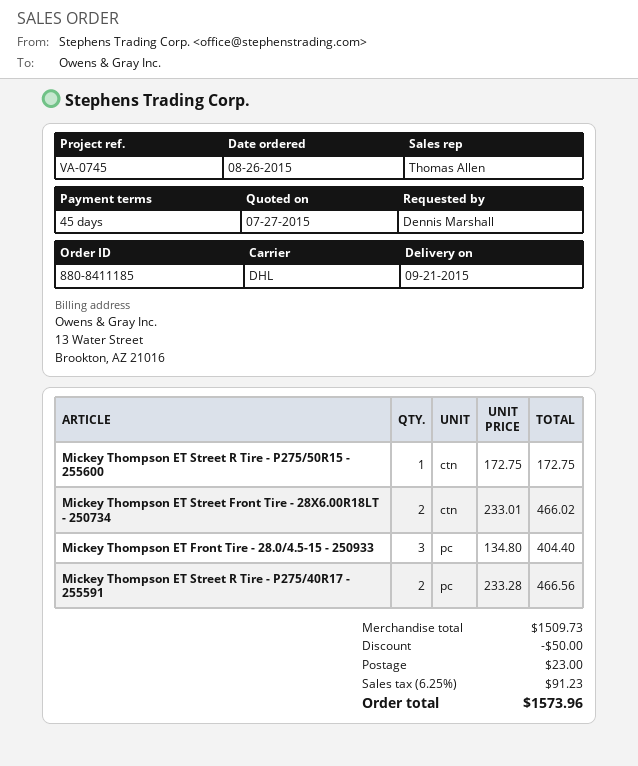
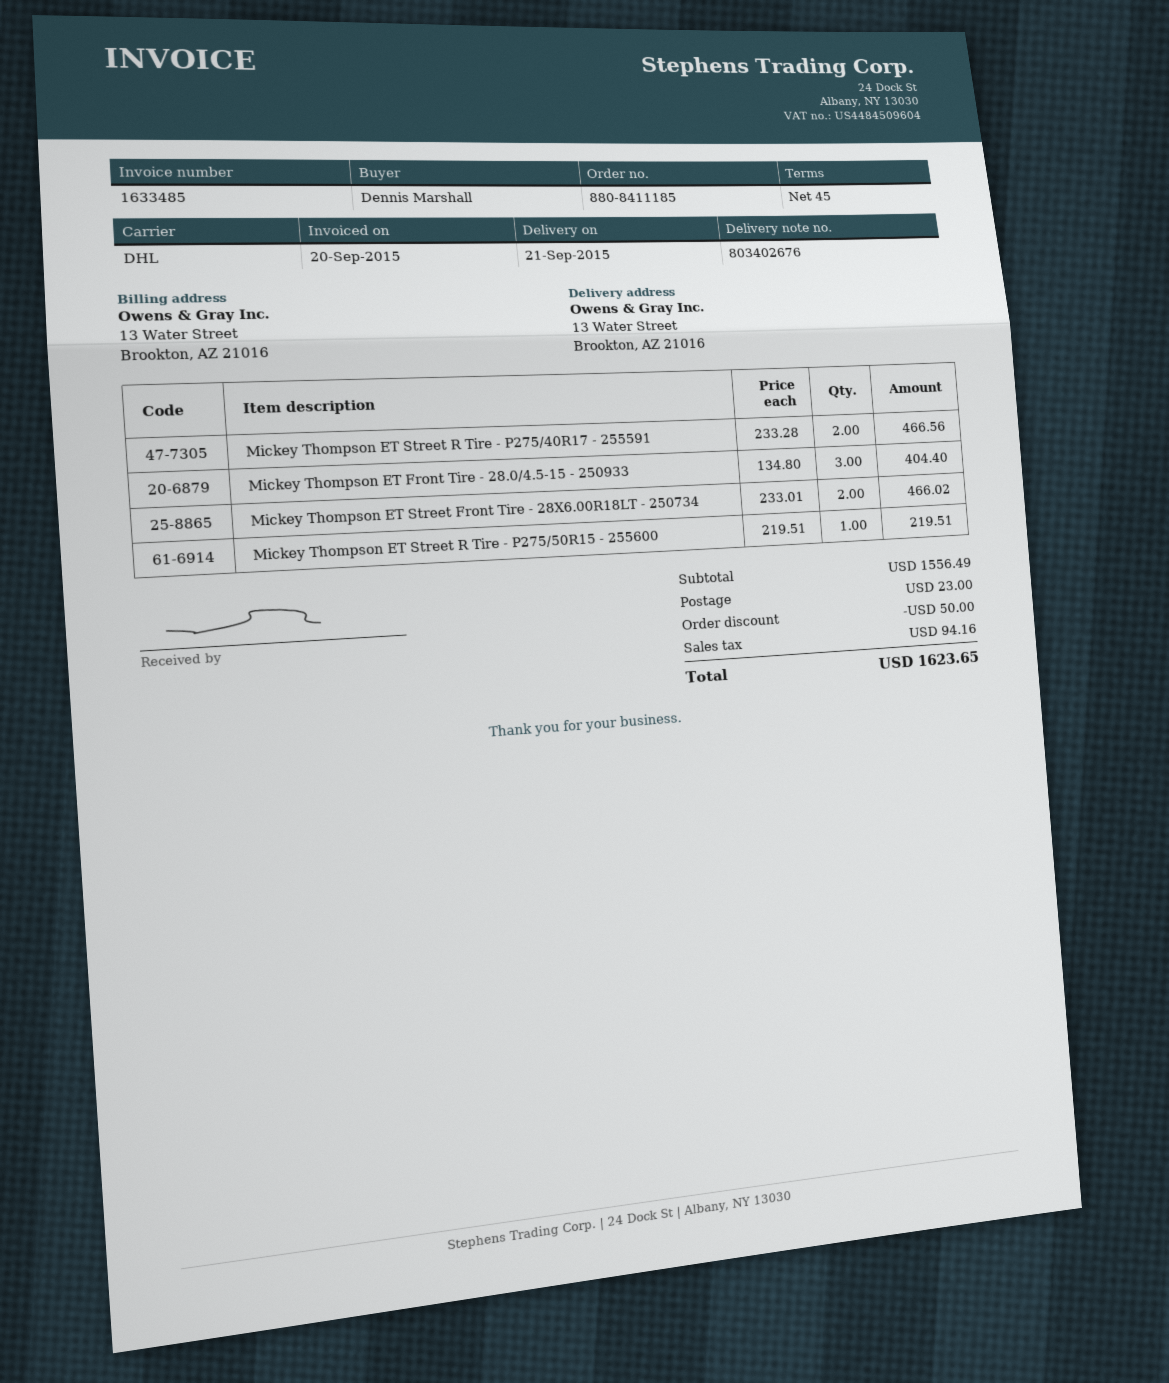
Mickey Thompson ET Street R Tire - P275/50R15 - 255600: 1 x 172.75 = 172.75 -> 1 x 219.51 = 219.51
subtotal: 1509.73 -> 1556.49
tax: 91.23 -> 94.16
total: 1573.96 -> 1623.65

